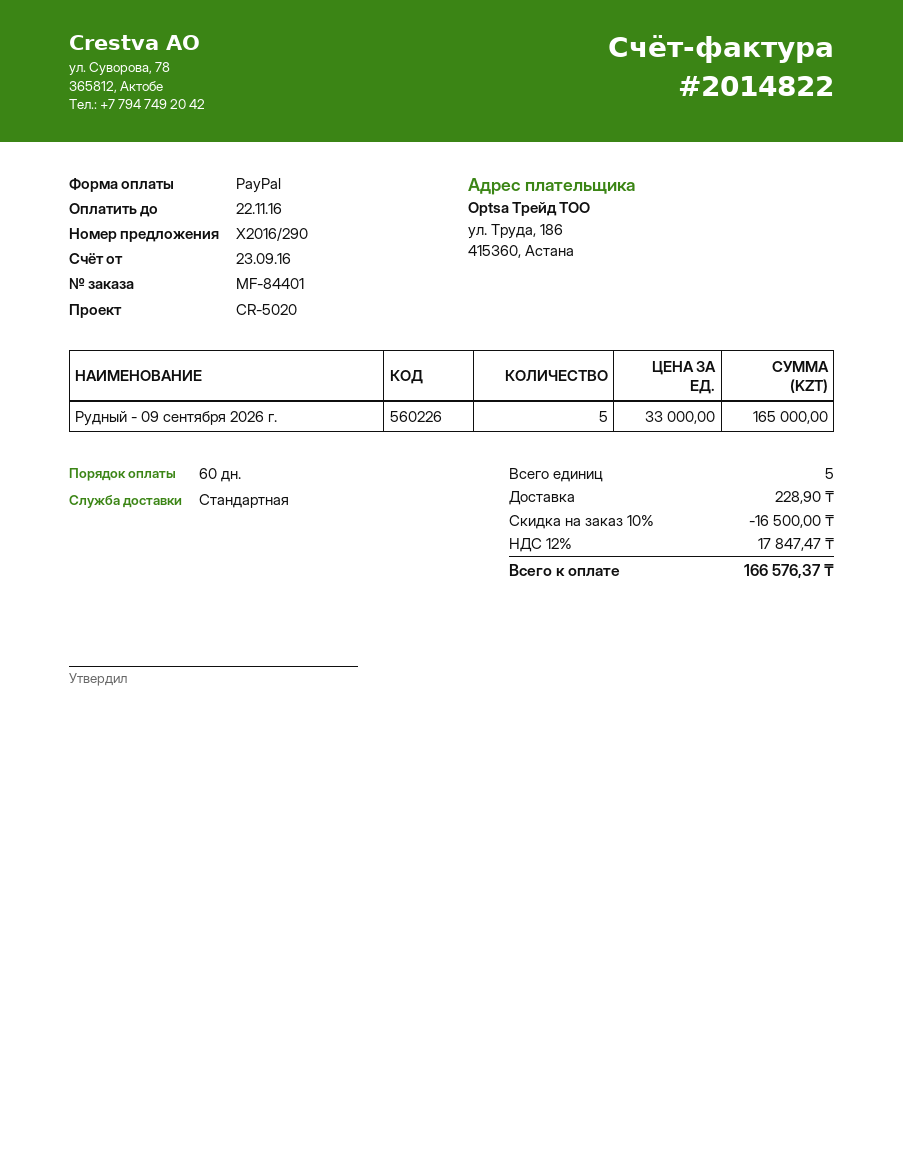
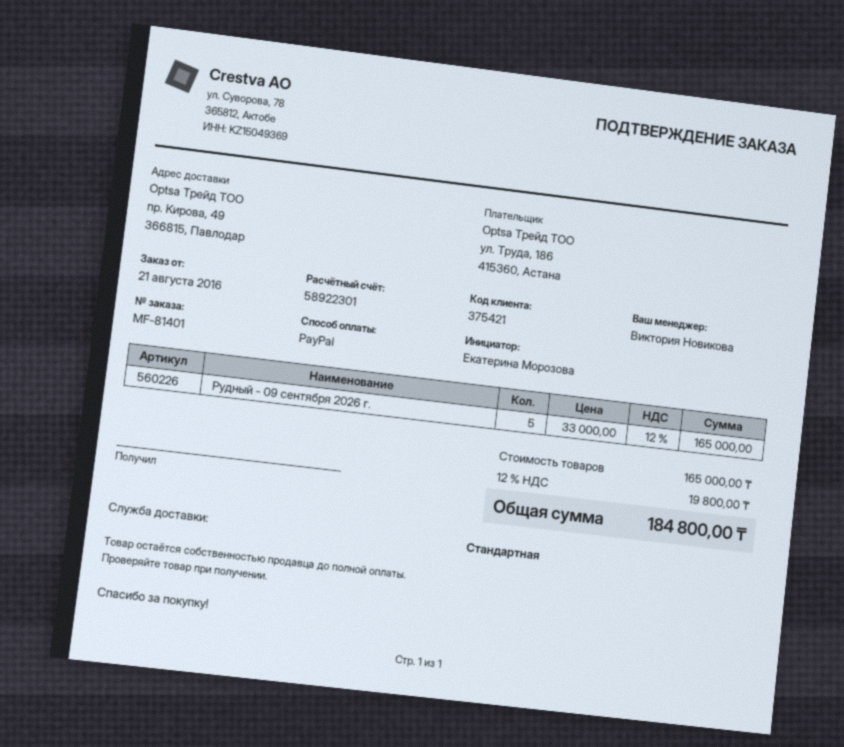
order number: MF-84401 -> MF-81401
discount: 10% = 16500.00 -> none
shipping: 228.90 -> none
tax: 12% = 17847.47 -> 12% = 19800.00
total: 166576.37 -> 184800.00

